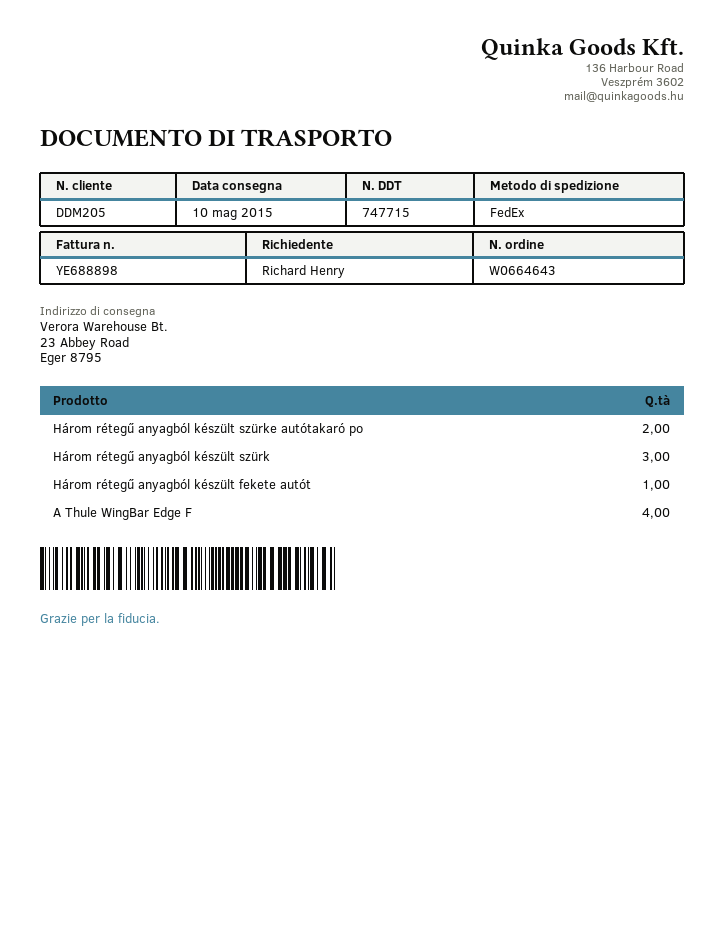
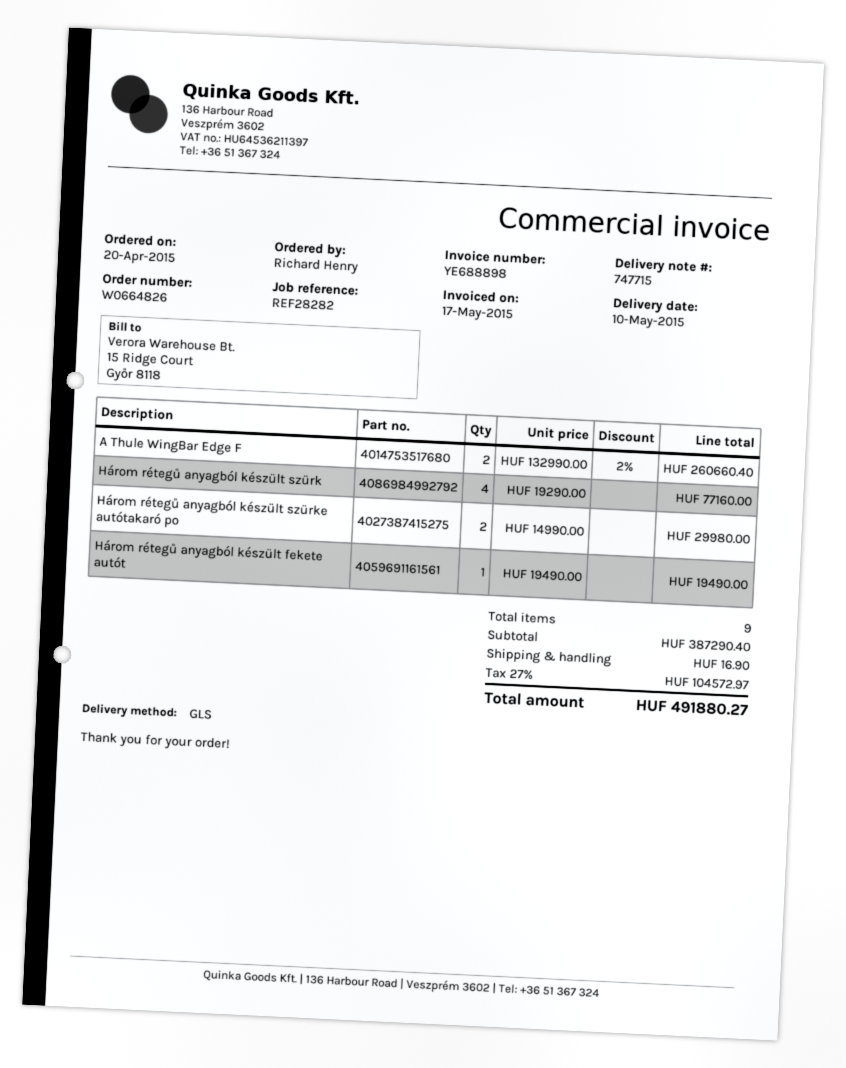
order number: W0664643 -> W0664826
shipping method: FedEx -> GLS
Három rétegű anyagból készült szürk: 3 -> 4
A Thule WingBar Edge F: 4 -> 2

